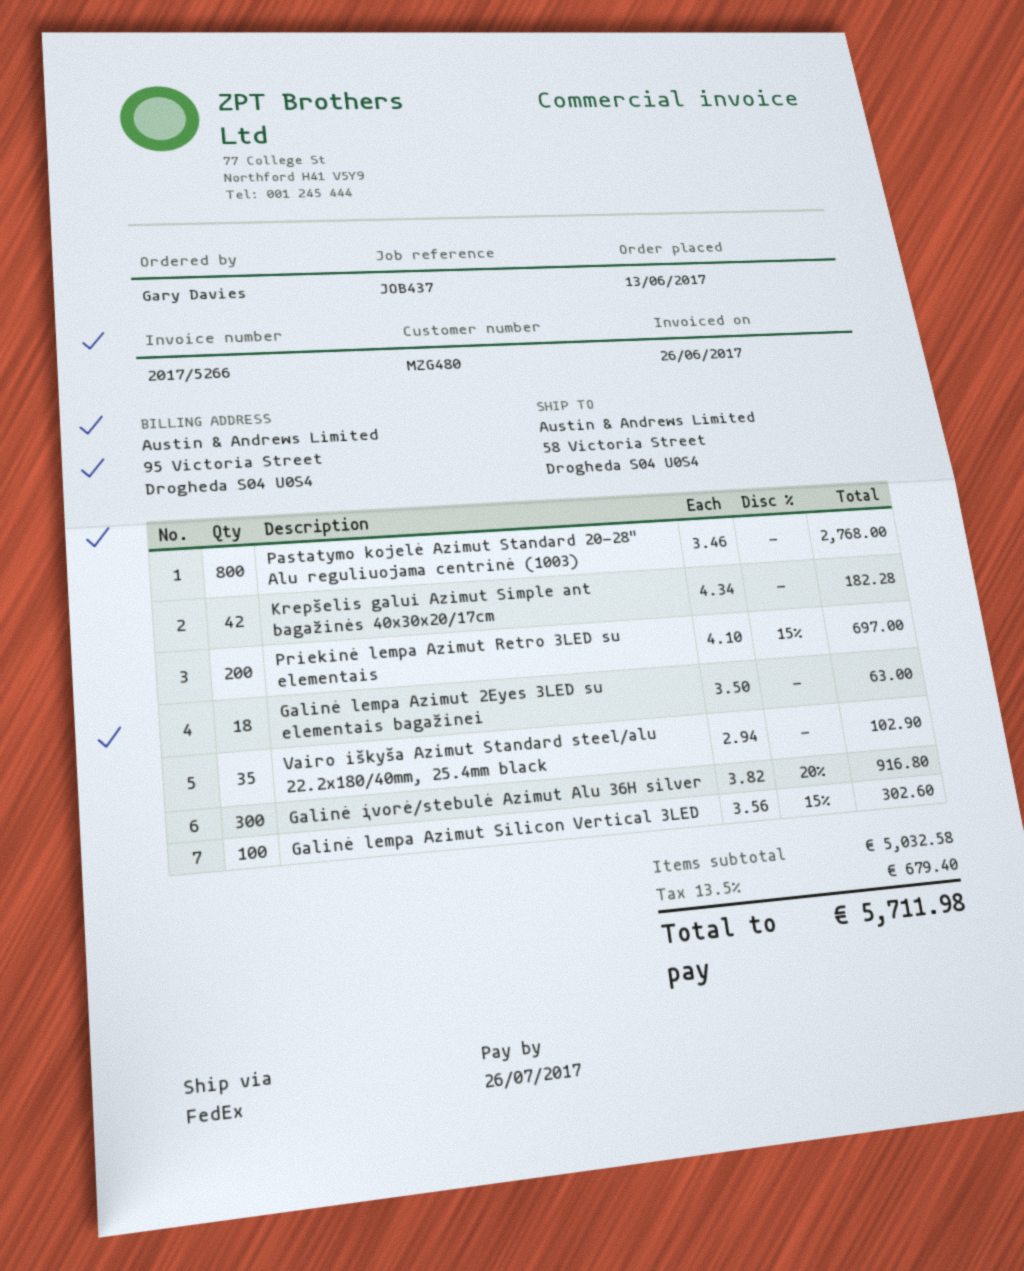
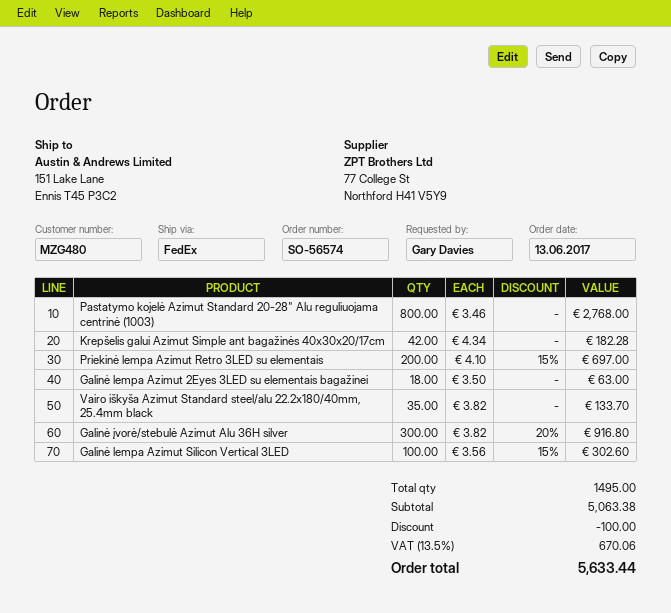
ship to: 58 Victoria Street, Drogheda S04 U0S4 -> 151 Lake Lane, Ennis T45 P3C2
Vairo iškyša Azimut Standard steel/alu 22.2x180/40mm, 25.4mm black: 35 x 2.94 = 102.90 -> 35 x 3.82 = 133.70
subtotal: 5032.58 -> 5063.38
discount: none -> 100.00
tax: 13.5% = 679.40 -> 13.5% = 670.06
total: 5711.98 -> 5633.44

